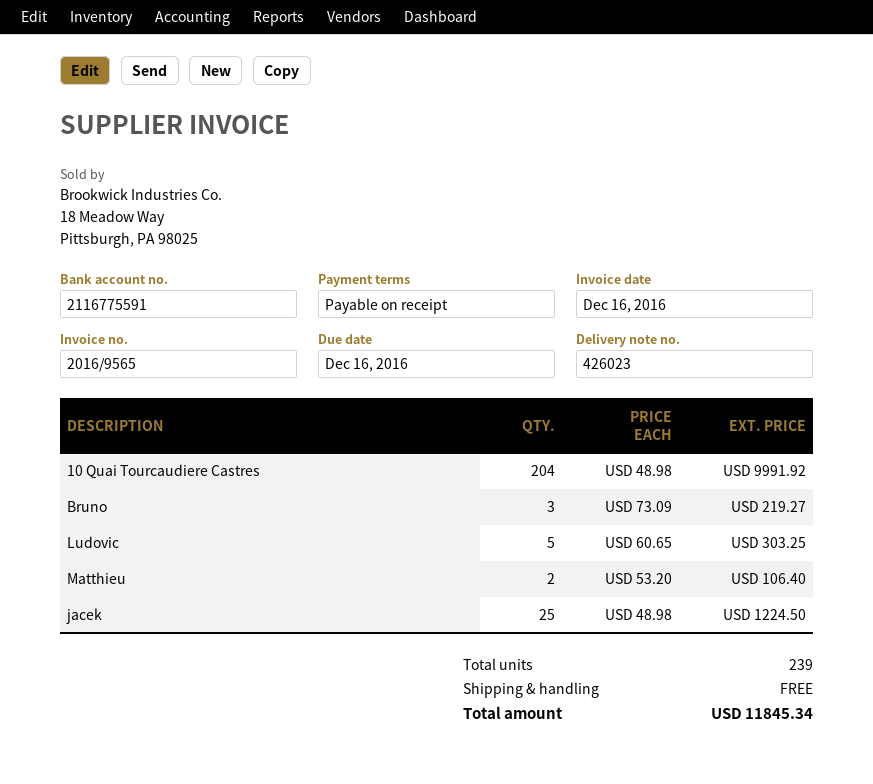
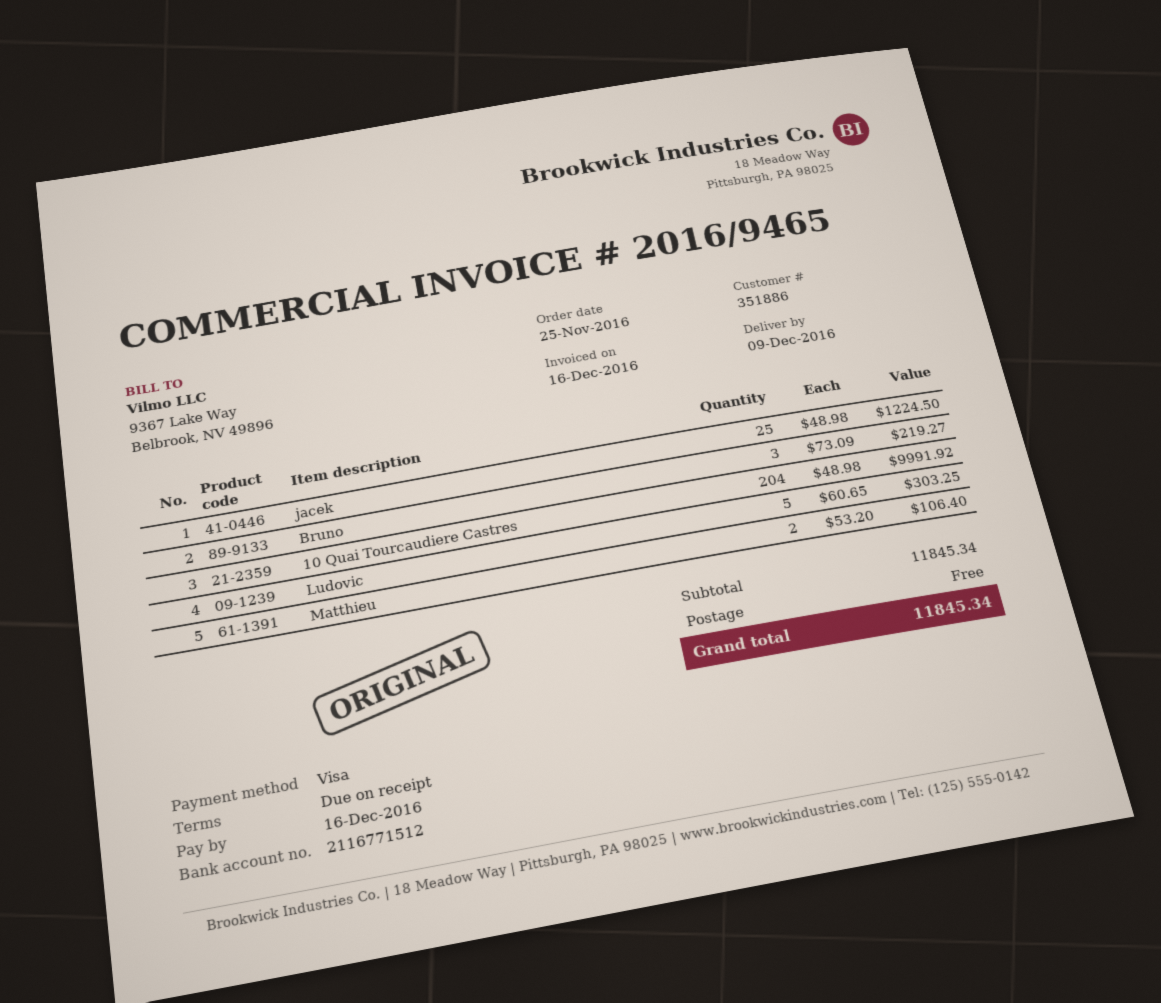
invoice number: 2016/9565 -> 2016/9465
bank account: 2116775591 -> 2116771512

